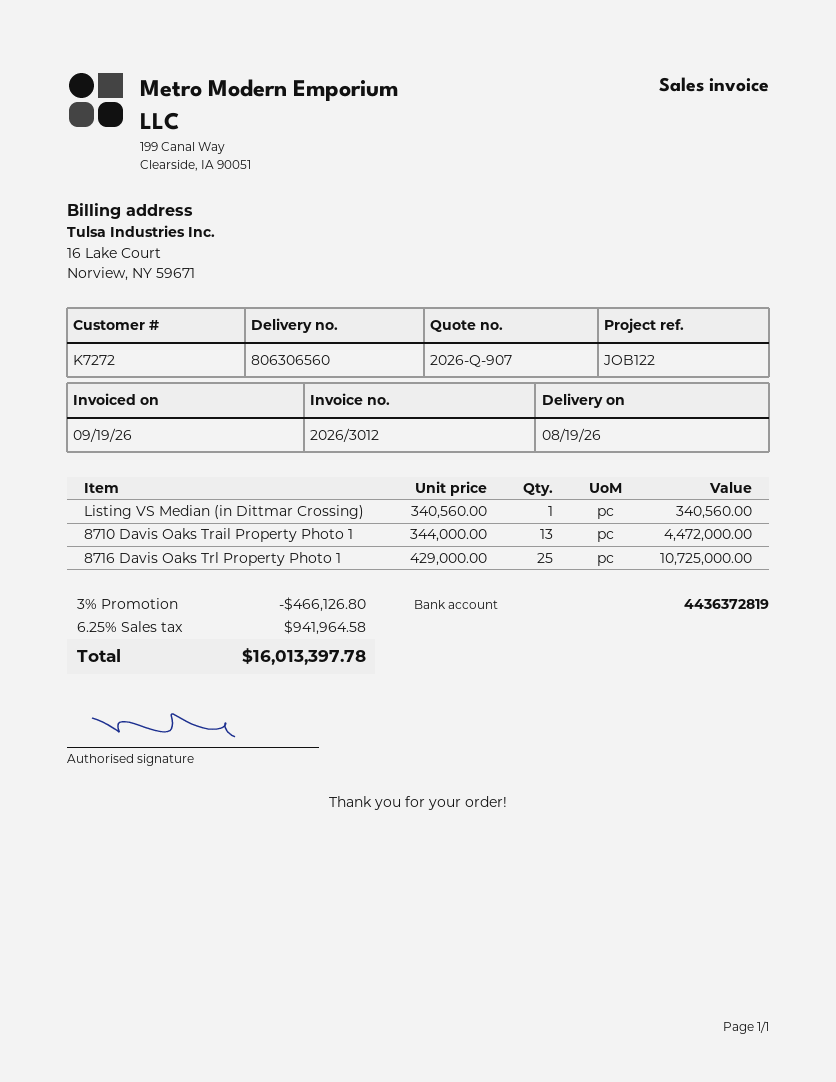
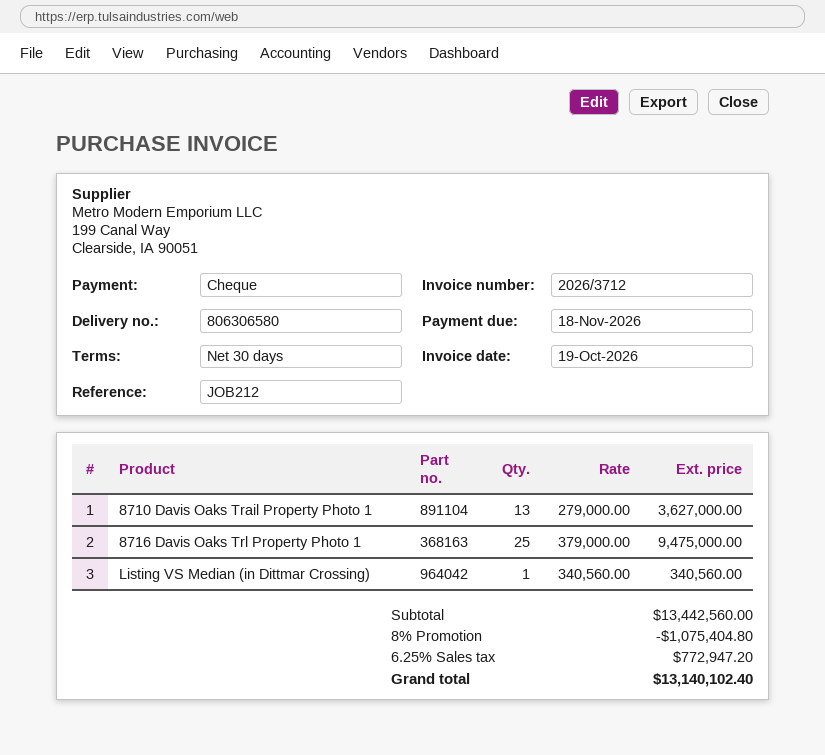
delivery note number: 806306560 -> 806306580
invoice number: 2026/3012 -> 2026/3712
invoice date: 2026-09-19 -> 2026-10-19
reference: JOB122 -> JOB212
8710 Davis Oaks Trail Property Photo 1: 13 x 344000.00 = 4472000.00 -> 13 x 279000.00 = 3627000.00
8716 Davis Oaks Trl Property Photo 1: 25 x 429000.00 = 10725000.00 -> 25 x 379000.00 = 9475000.00
discount: 3% = 466126.80 -> 8% = 1075404.80
tax: 6.25% = 941964.58 -> 6.25% = 772947.20
total: 16013397.78 -> 13140102.40

